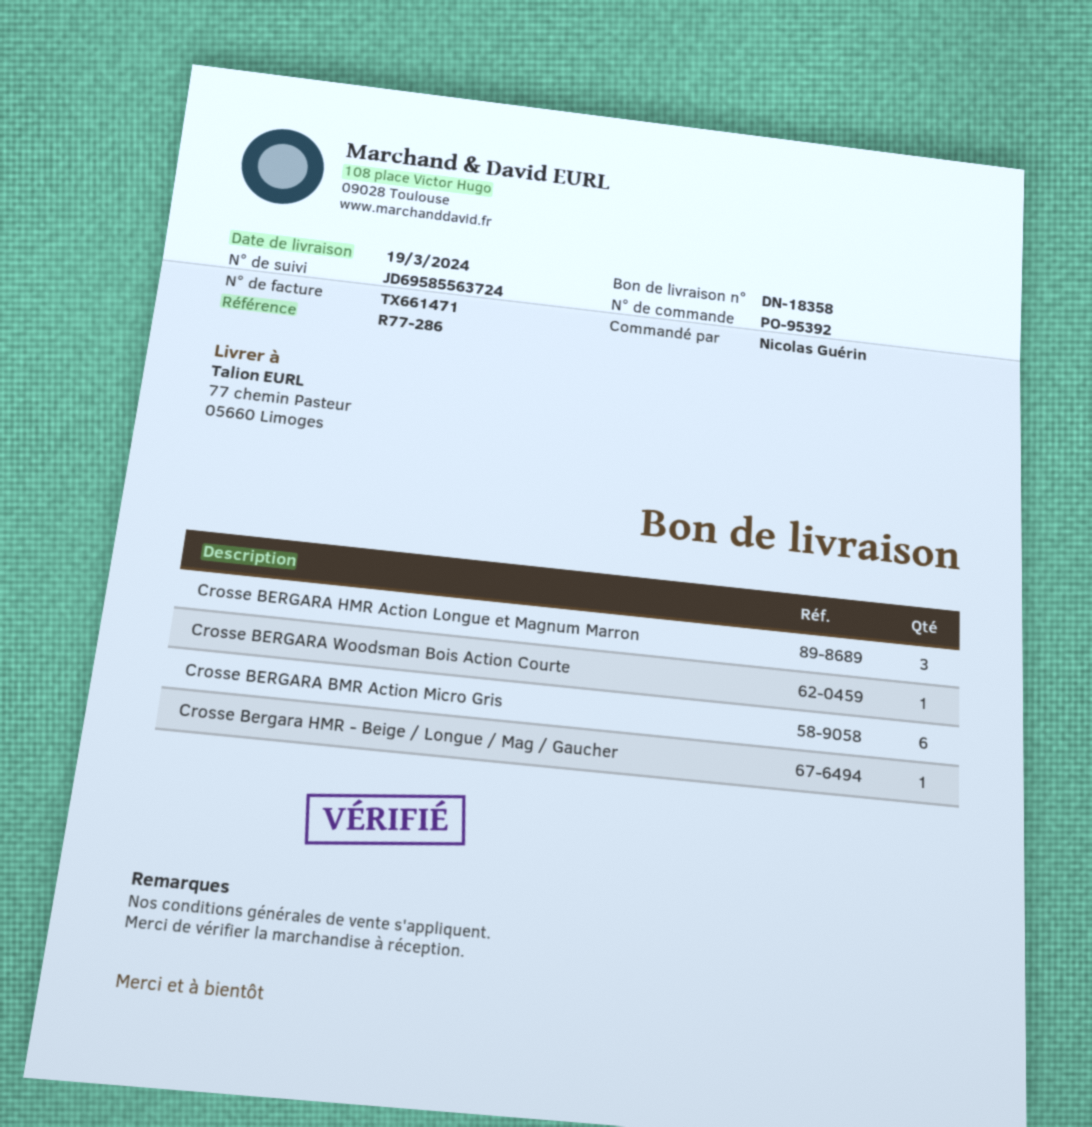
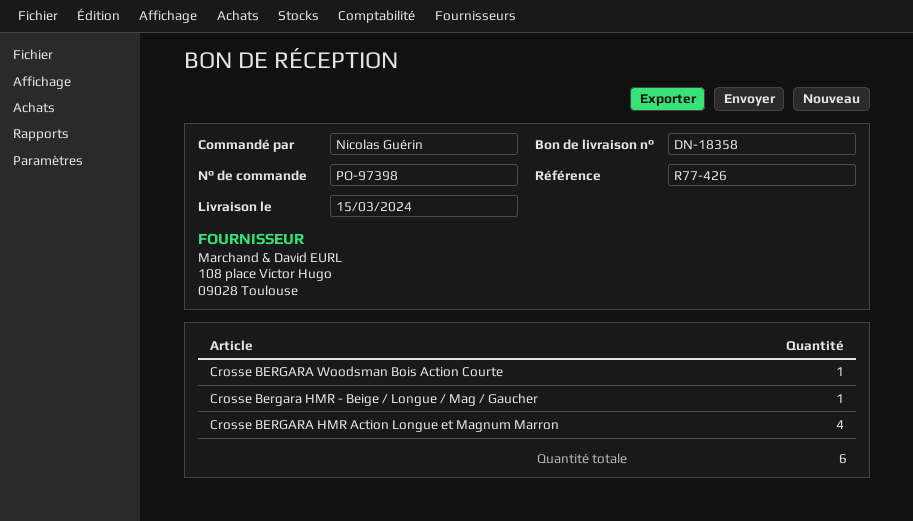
order number: PO-95392 -> PO-97398
delivery date: 2024-03-19 -> 2024-03-15
reference: R77-286 -> R77-426
Crosse BERGARA HMR Action Longue et Magnum Marron: 3 -> 4
Crosse BERGARA BMR Action Micro Gris: 6 -> none

